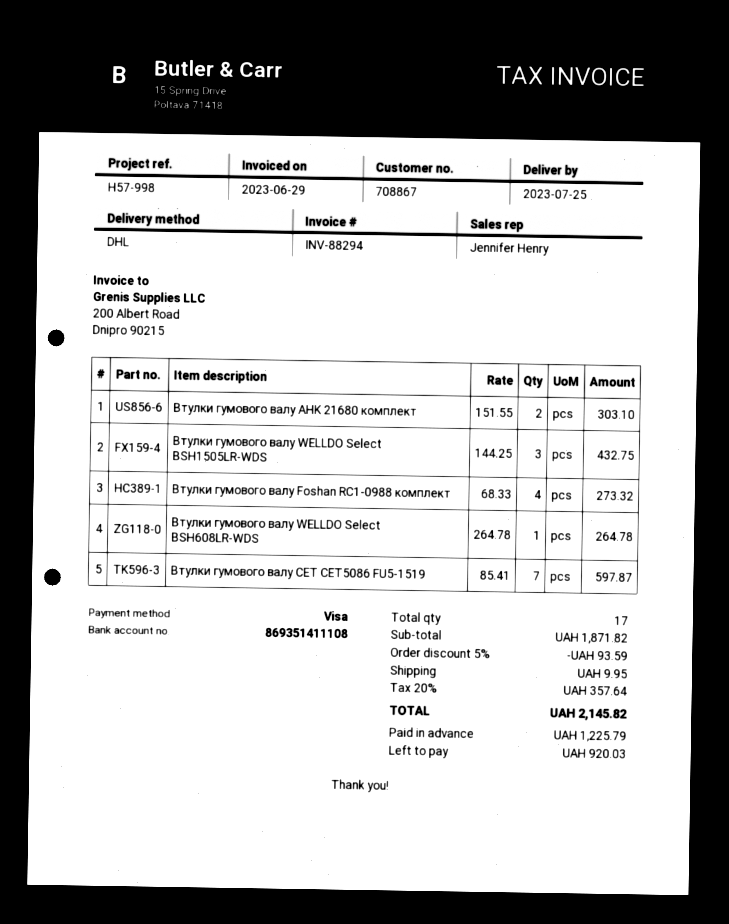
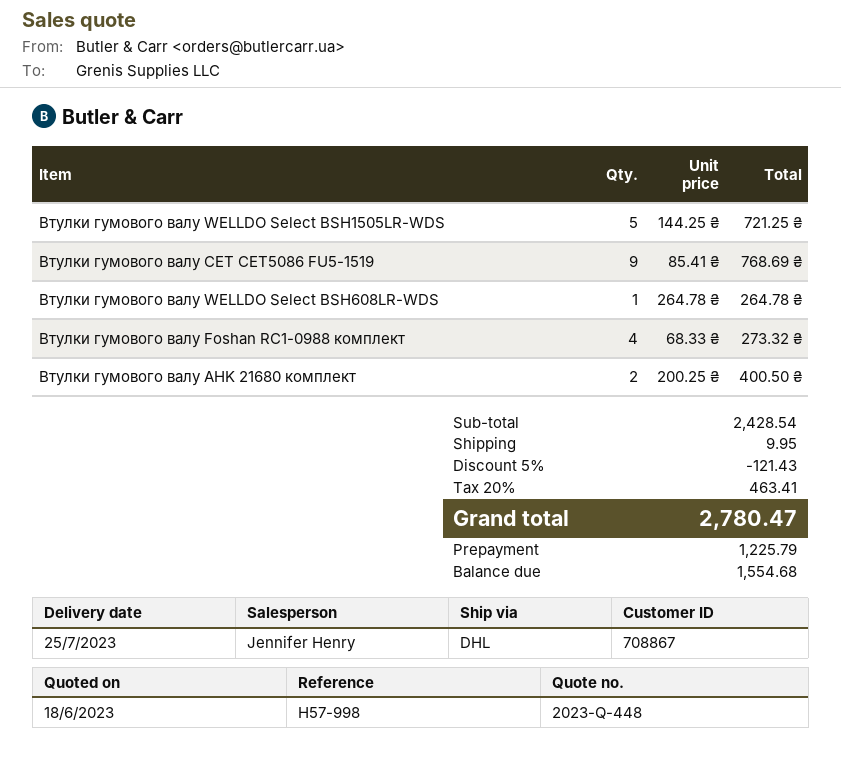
Втулки гумового валу AHK 21680 комплект: 2 x 151.55 = 303.10 -> 2 x 200.25 = 400.50
Втулки гумового валу WELLDO Select BSH1505LR-WDS: 3 x 144.25 = 432.75 -> 5 x 144.25 = 721.25
Втулки гумового валу CET CET5086 FU5-1519: 7 x 85.41 = 597.87 -> 9 x 85.41 = 768.69
subtotal: 1871.82 -> 2428.54
discount: 5% = 93.59 -> 5% = 121.43
tax: 20% = 357.64 -> 20% = 463.41
total: 2145.82 -> 2780.47
balance: 920.03 -> 1554.68

